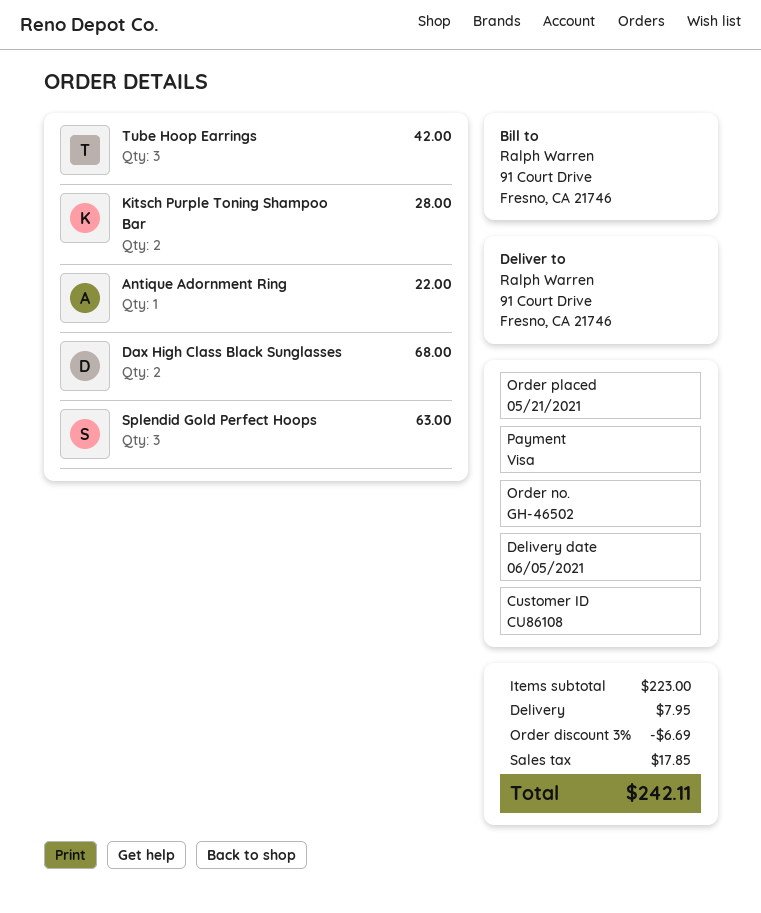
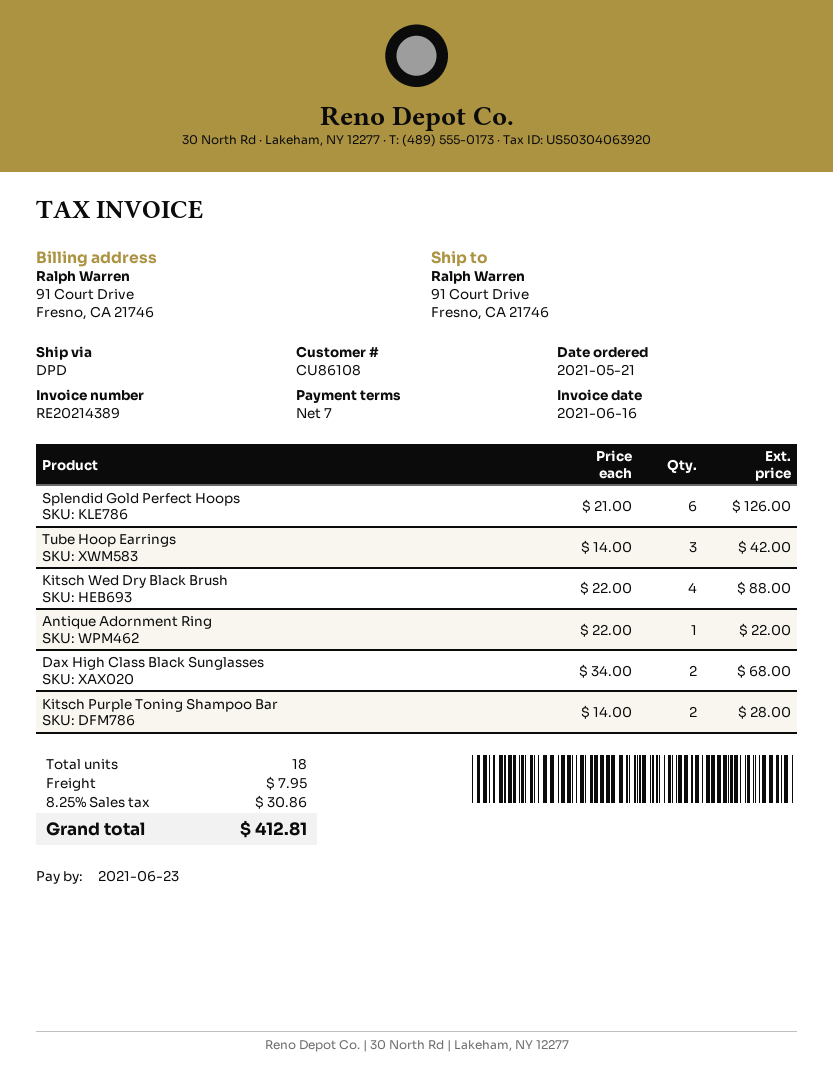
Splendid Gold Perfect Hoops: 3 for 63.00 -> 6 for 126.00
Kitsch Wed Dry Black Brush: none -> 4 for 88.00
discount: 3% = 6.69 -> none
tax: 17.85 -> 30.86
total: 242.11 -> 412.81

